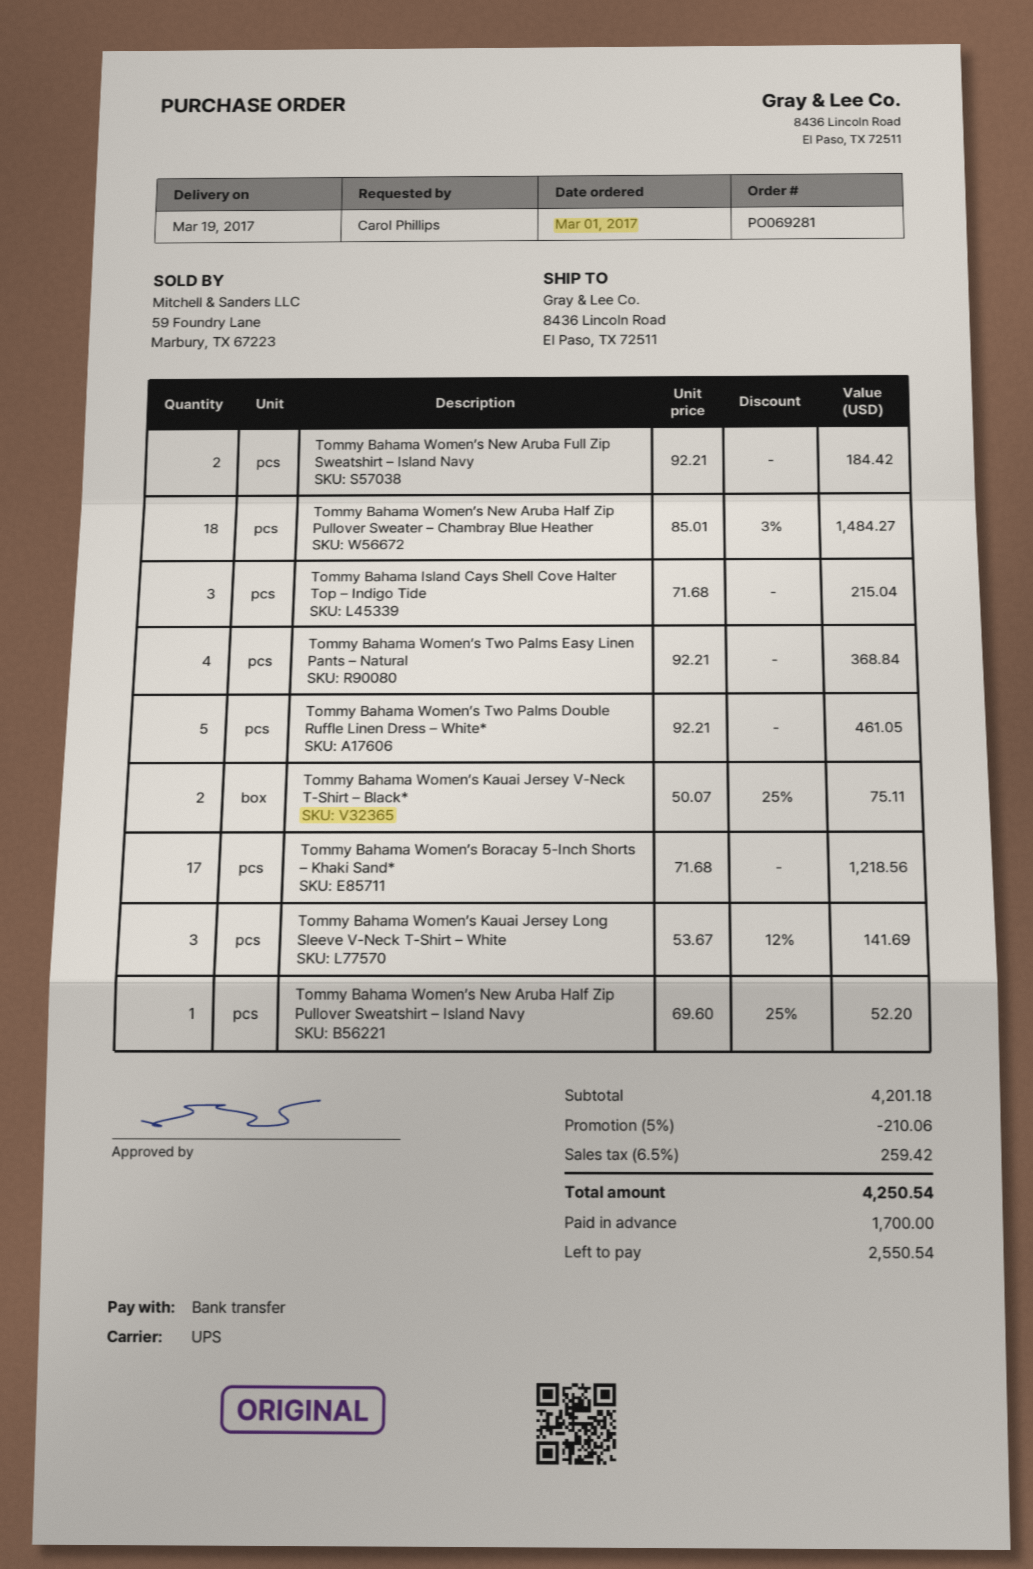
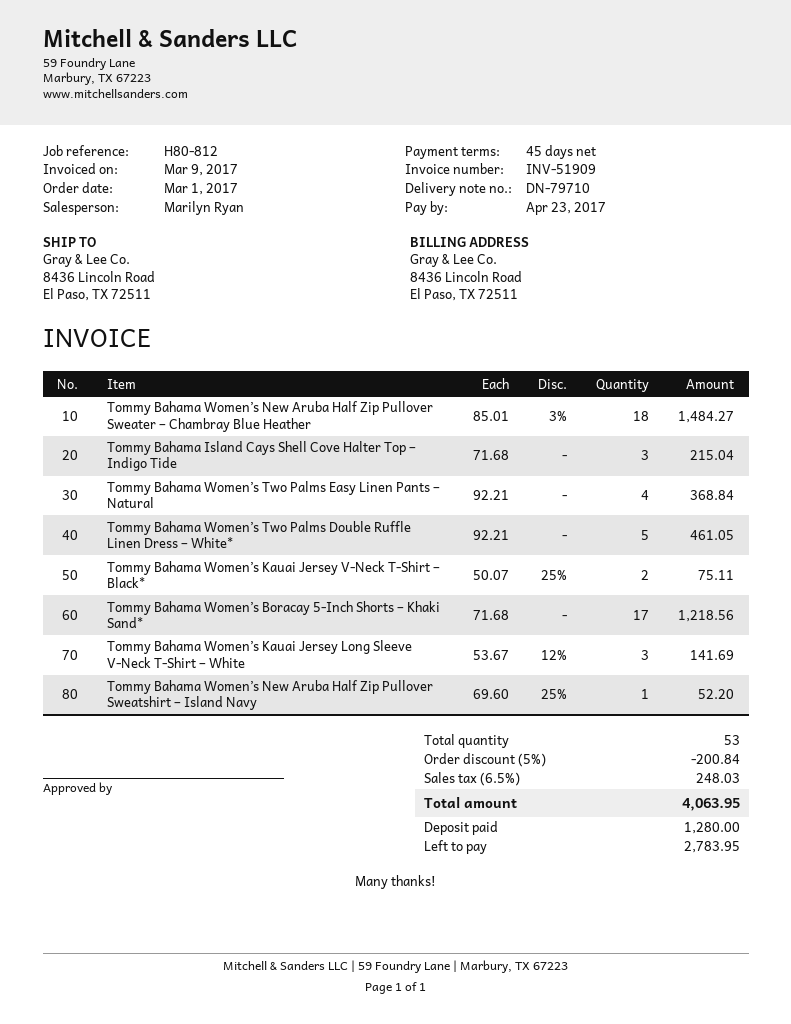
Tommy Bahama Women’s New Aruba Full Zip Sweatshirt – Island Navy: 2 x 92.21 = 184.42 -> none
discount: 5% = 210.06 -> 5% = 200.84
tax: 6.5% = 259.42 -> 6.5% = 248.03
total: 4250.54 -> 4063.95
deposit: 1700.00 -> 1280.00
balance: 2550.54 -> 2783.95

